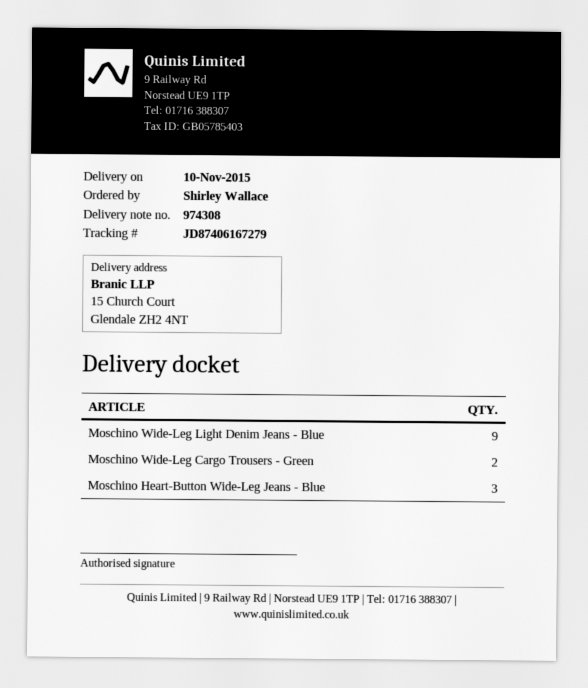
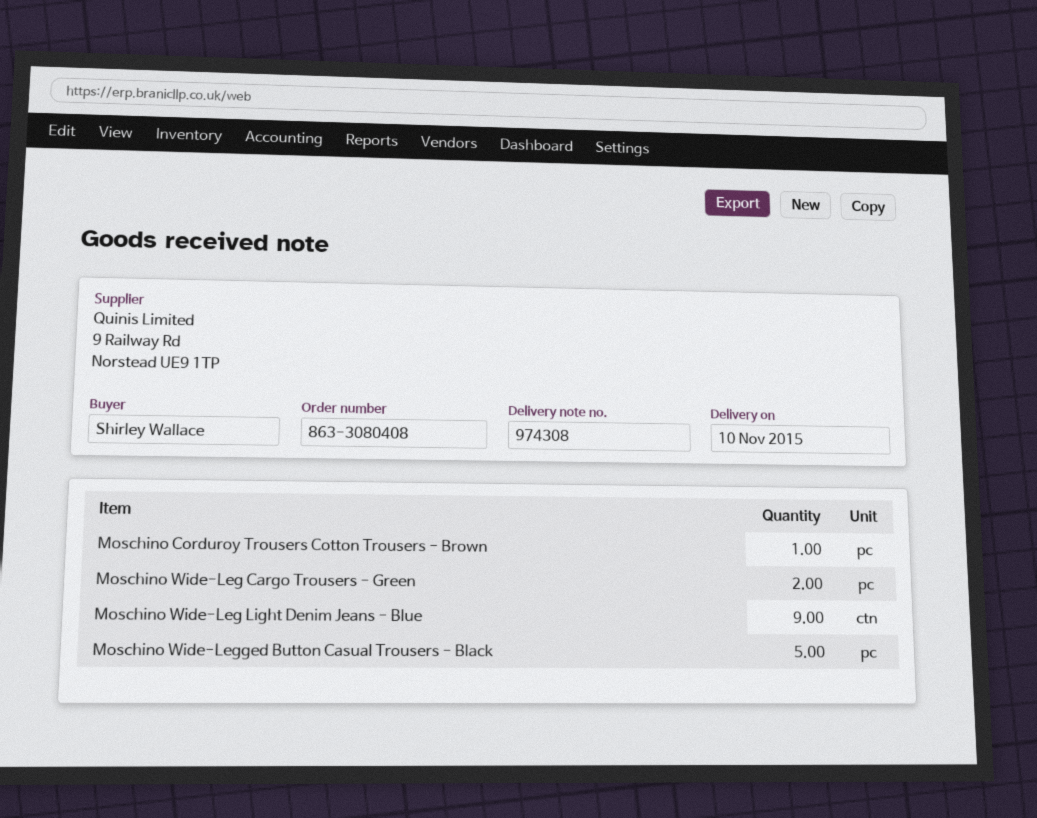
Moschino Heart-Button Wide-Leg Jeans - Blue: 3 -> none
Moschino Corduroy Trousers Cotton Trousers - Brown: none -> 1
Moschino Wide-Legged Button Casual Trousers - Black: none -> 5

